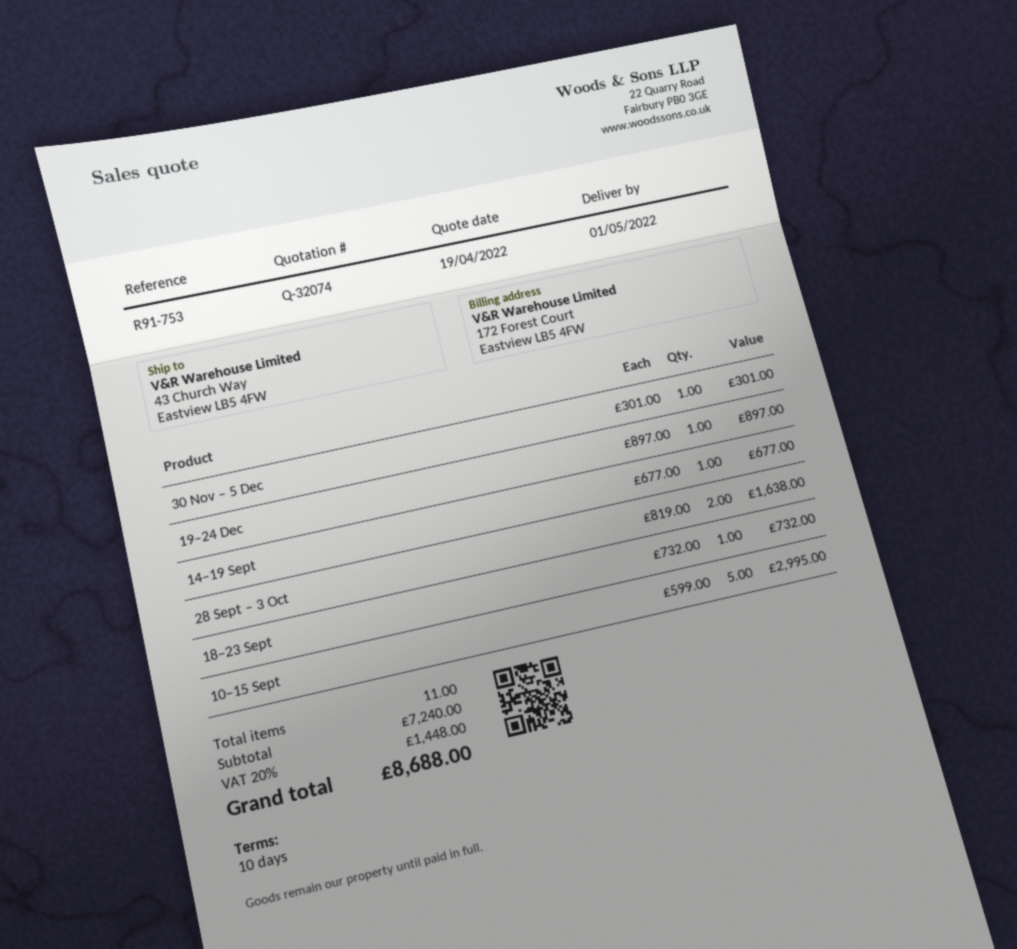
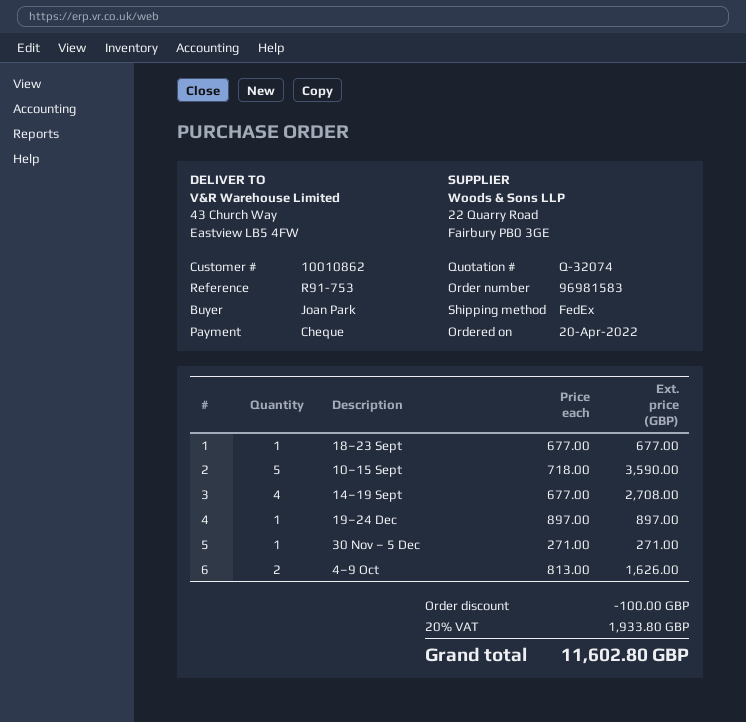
30 Nov – 5 Dec: 1 x 301.00 = 301.00 -> 1 x 271.00 = 271.00
14–19 Sept: 1 x 677.00 = 677.00 -> 4 x 677.00 = 2708.00
28 Sept – 3 Oct: 2 x 819.00 = 1638.00 -> none
18–23 Sept: 1 x 732.00 = 732.00 -> 1 x 677.00 = 677.00
10–15 Sept: 5 x 599.00 = 2995.00 -> 5 x 718.00 = 3590.00
4–9 Oct: none -> 2 x 813.00 = 1626.00
discount: none -> 100.00
tax: 20% = 1448.00 -> 20% = 1933.80
total: 8688.00 -> 11602.80

